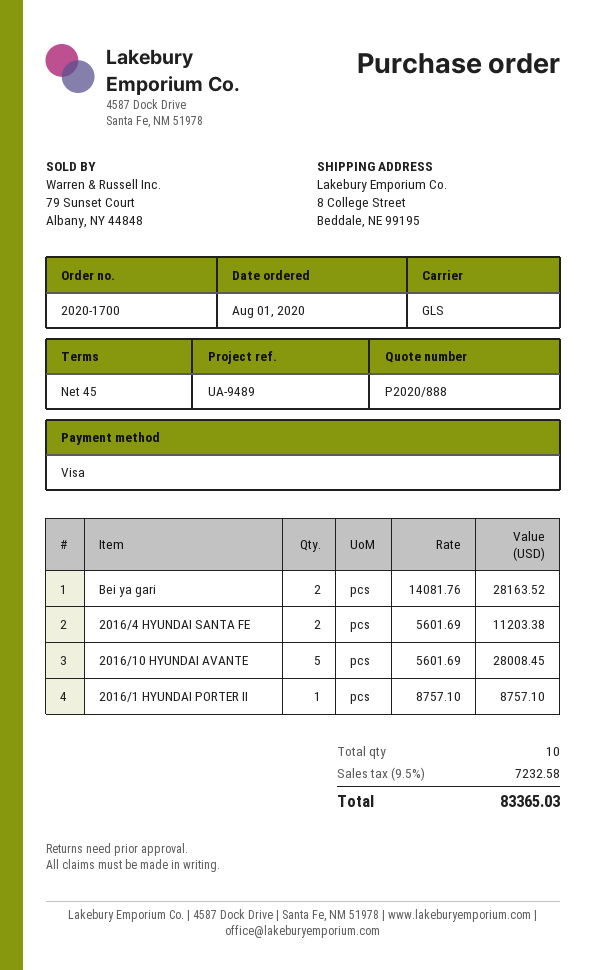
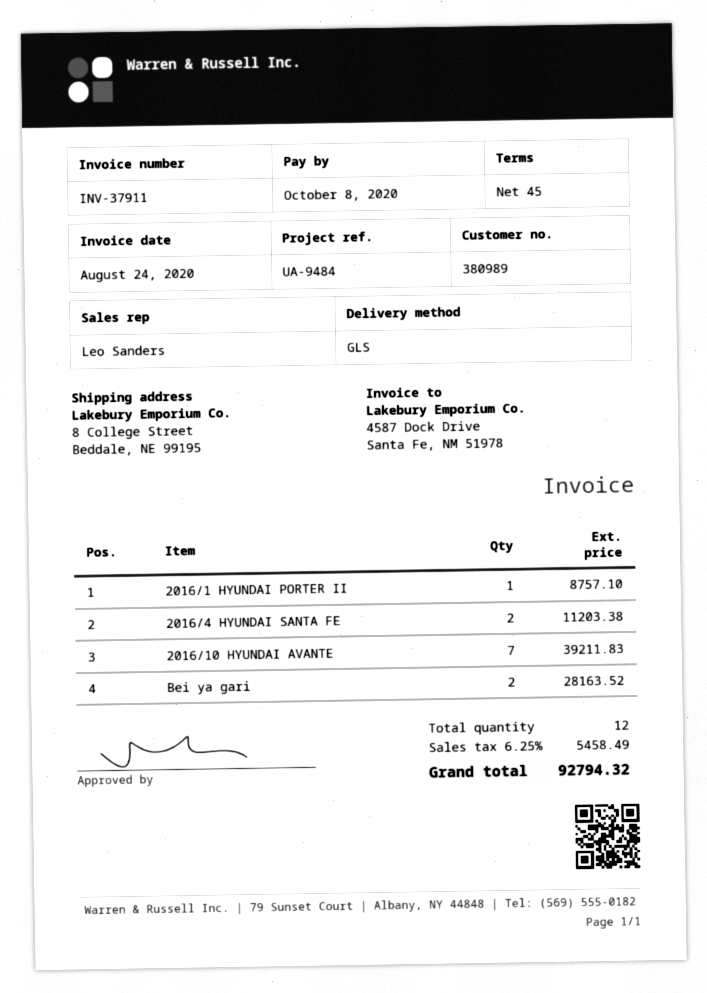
reference: UA-9489 -> UA-9484
2016/10 HYUNDAI AVANTE: 5 for 28008.45 -> 7 for 39211.83
total quantity: 10 -> 12
tax: 9.5% = 7232.58 -> 6.25% = 5458.49
total: 83365.03 -> 92794.32

